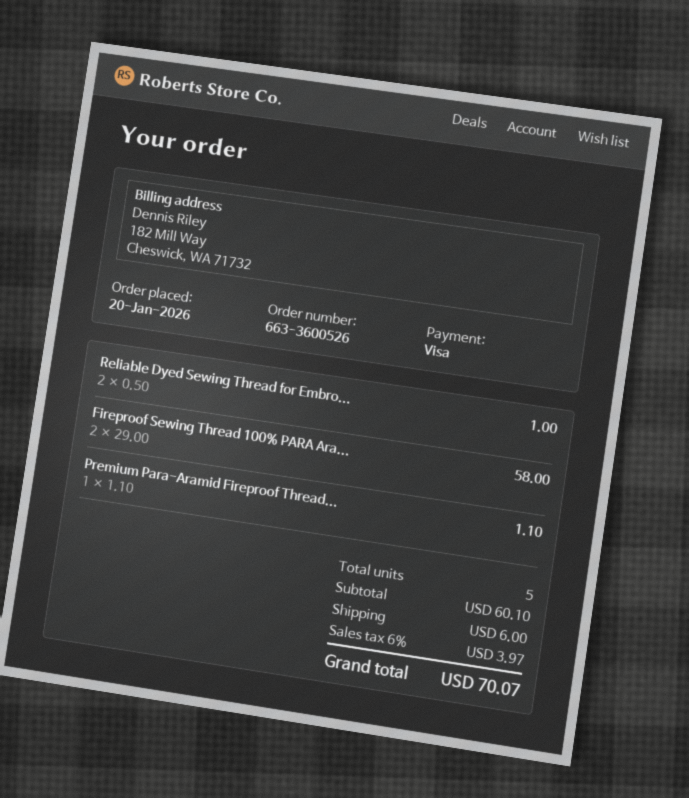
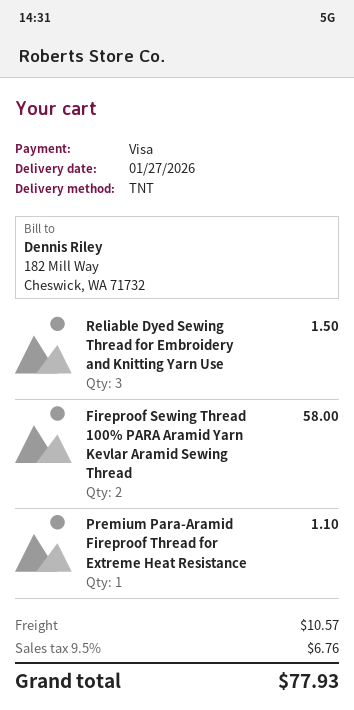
Reliable Dyed Sewing Thread for Embro...: 2 for 1.00 -> 3 for 1.50
shipping: 6.00 -> 10.57
tax: 6% = 3.97 -> 9.5% = 6.76
total: 70.07 -> 77.93

